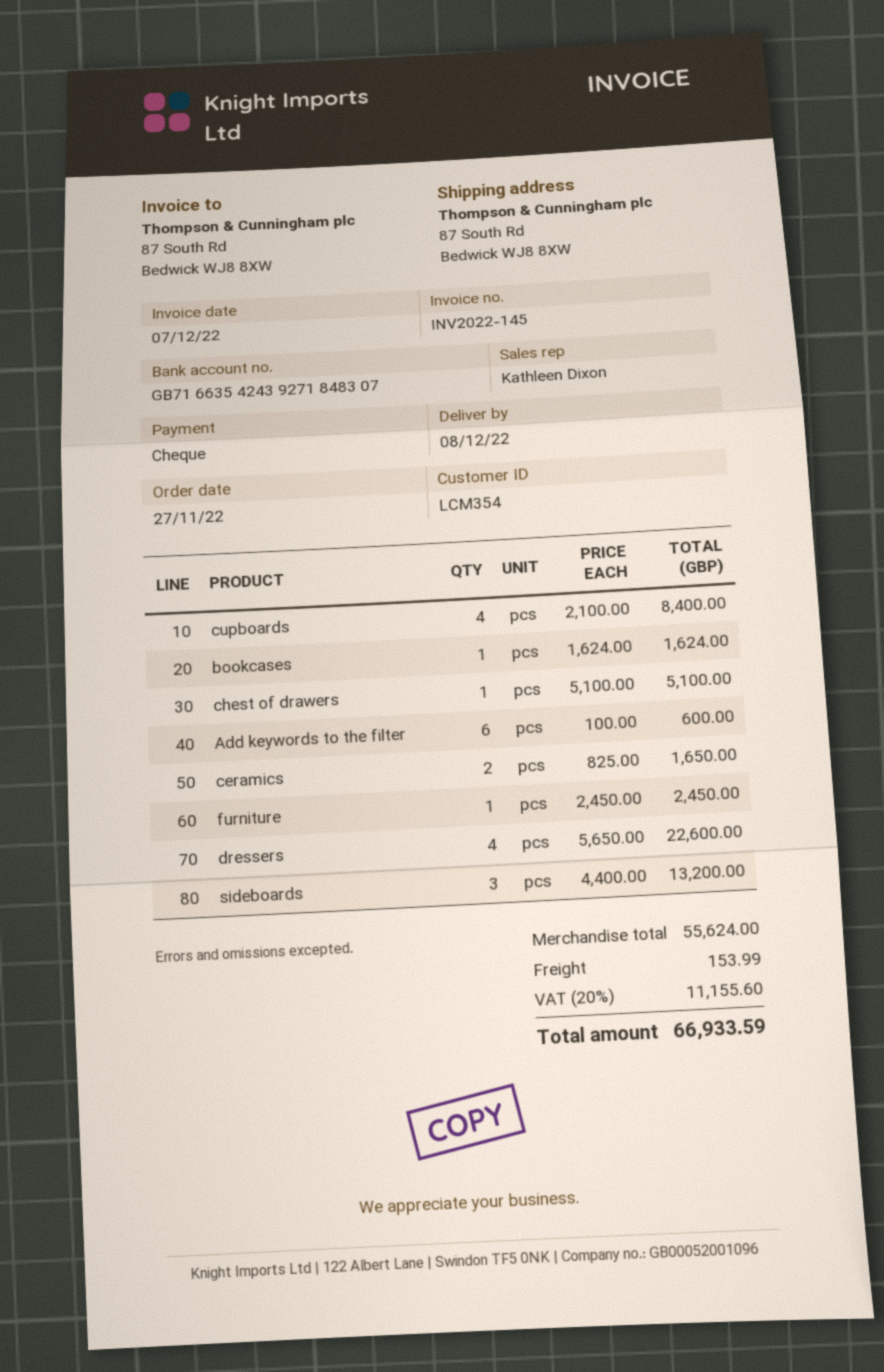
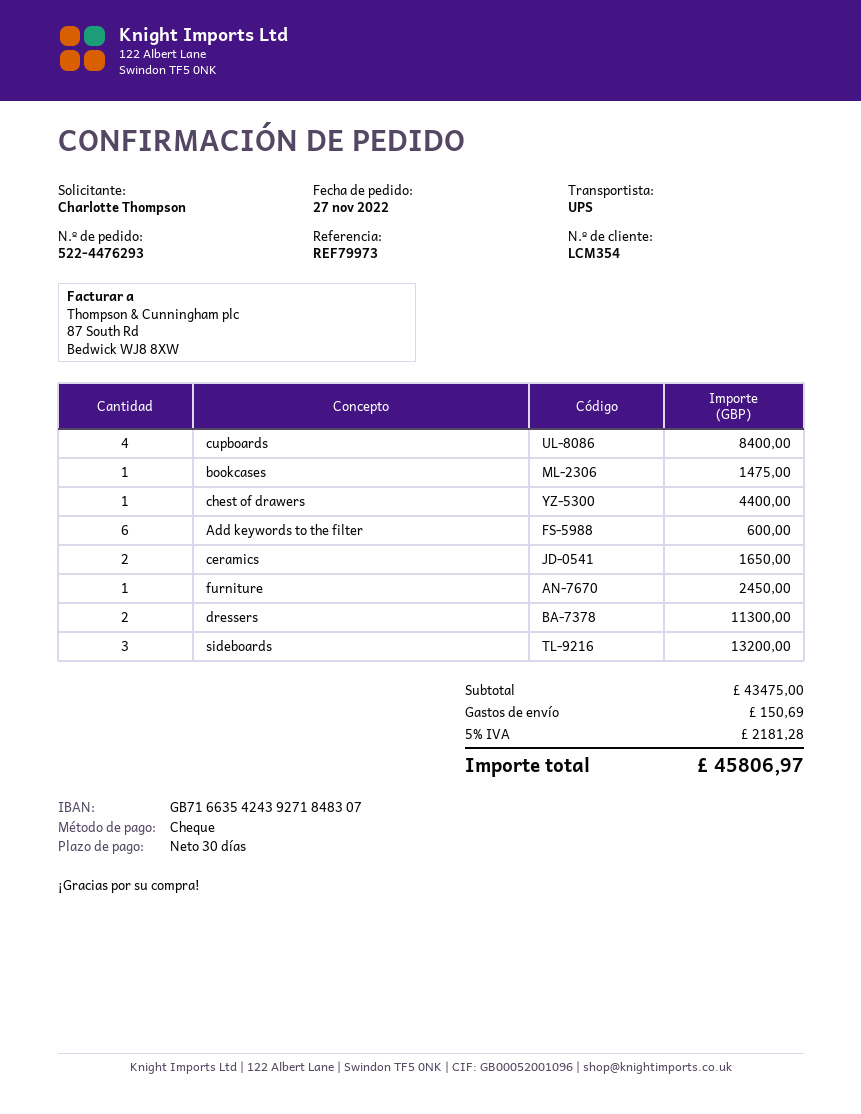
bookcases: 1 for 1624.00 -> 1 for 1475.00
chest of drawers: 1 for 5100.00 -> 1 for 4400.00
dressers: 4 for 22600.00 -> 2 for 11300.00
subtotal: 55624.00 -> 43475.00
shipping: 153.99 -> 150.69
tax: 20% = 11155.60 -> 5% = 2181.28
total: 66933.59 -> 45806.97

